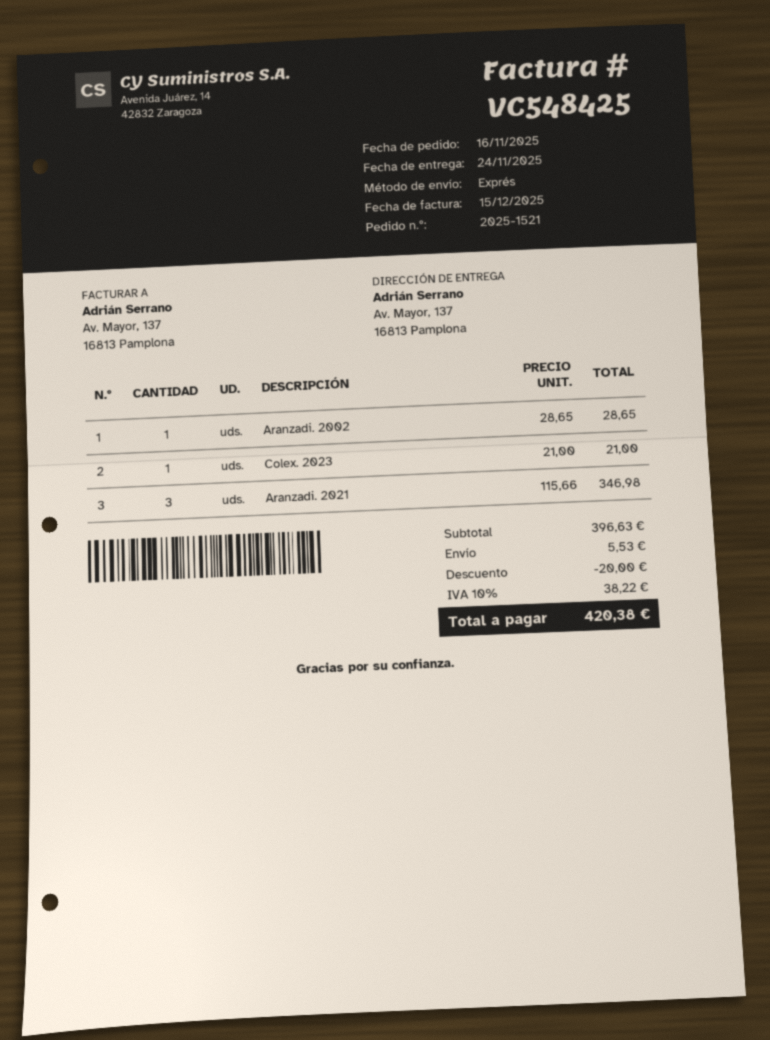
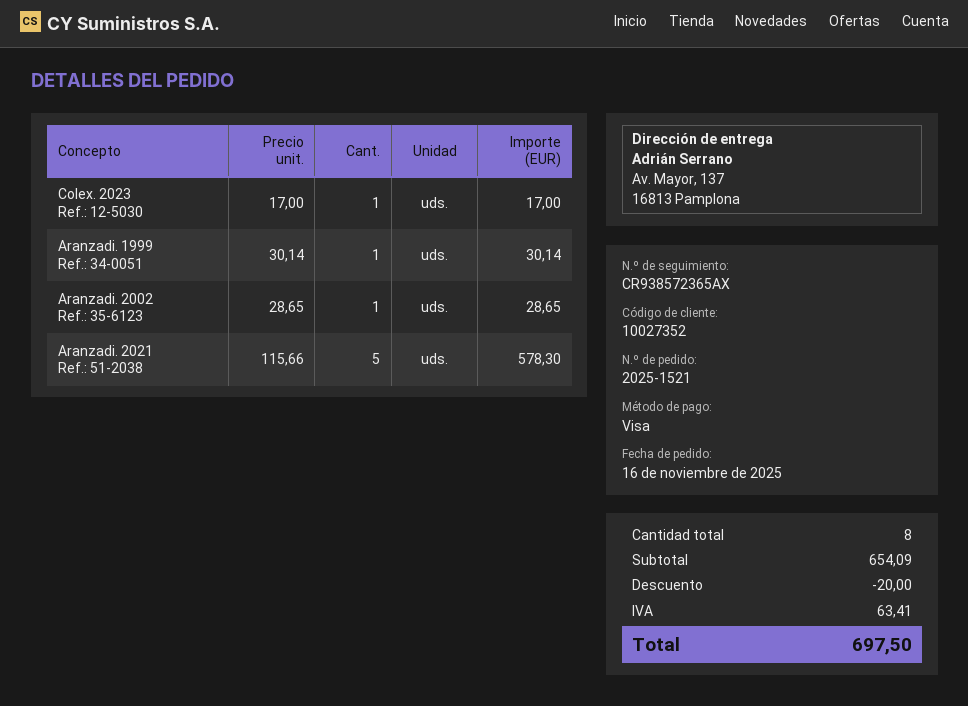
Colex. 2023: 1 x 21.00 = 21.00 -> 1 x 17.00 = 17.00
Aranzadi. 2021: 3 x 115.66 = 346.98 -> 5 x 115.66 = 578.30
Aranzadi. 1999: none -> 1 x 30.14 = 30.14
subtotal: 396.63 -> 654.09
shipping: 5.53 -> none
tax: 38.22 -> 63.41
total: 420.38 -> 697.50

